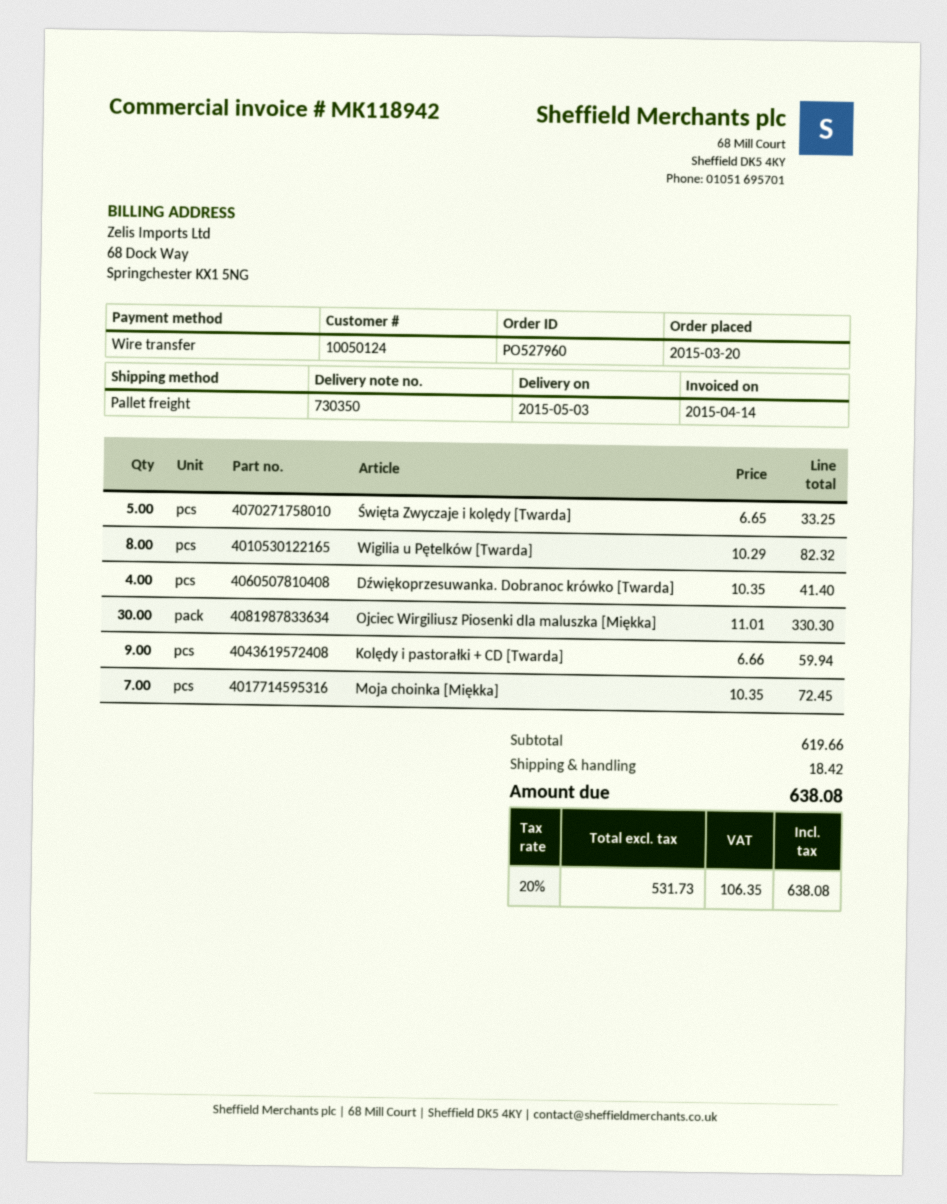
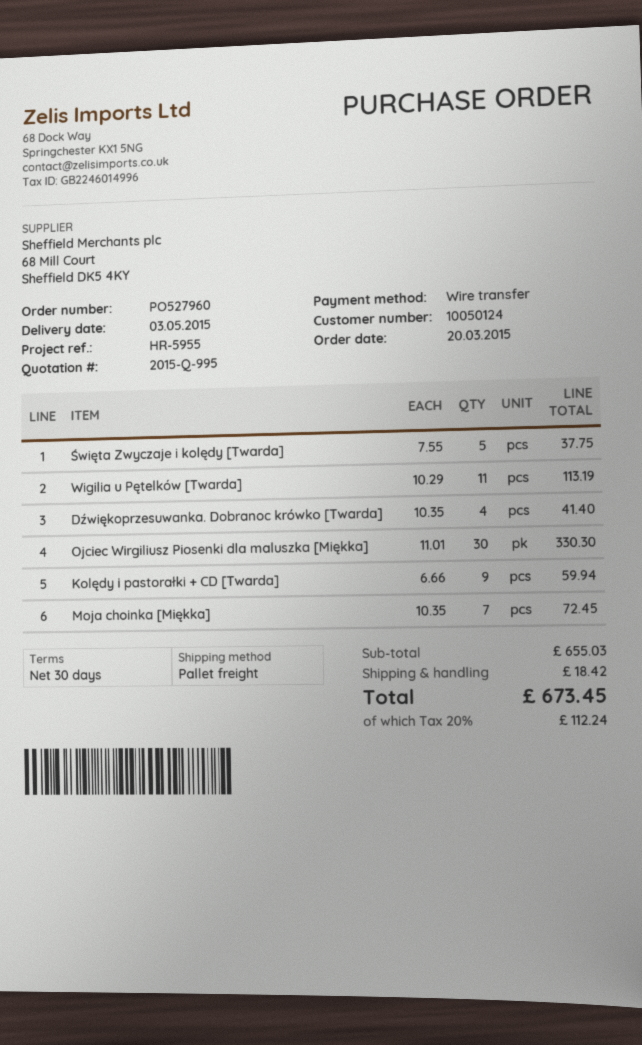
Święta Zwyczaje i kolędy [Twarda]: 5 x 6.65 = 33.25 -> 5 x 7.55 = 37.75
Wigilia u Pętelków [Twarda]: 8 x 10.29 = 82.32 -> 11 x 10.29 = 113.19
subtotal: 619.66 -> 655.03
tax: 20% = 106.35 -> 20% = 112.24
total: 638.08 -> 673.45

